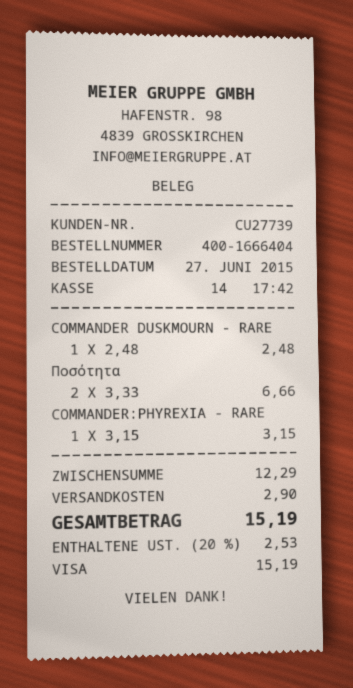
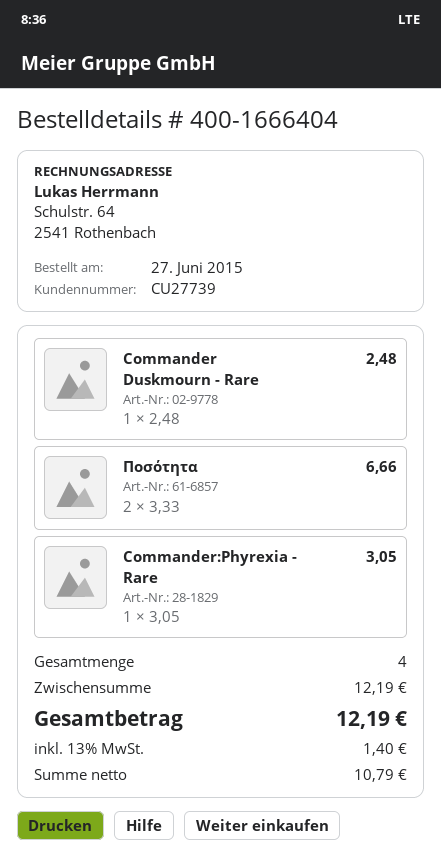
COMMANDER:PHYREXIA - RARE: 1 x 3.15 = 3.15 -> 1 x 3.05 = 3.05
subtotal: 12.29 -> 12.19
shipping: 2.90 -> none
tax: 20% = 2.53 -> 13% = 1.40
total: 15.19 -> 12.19

